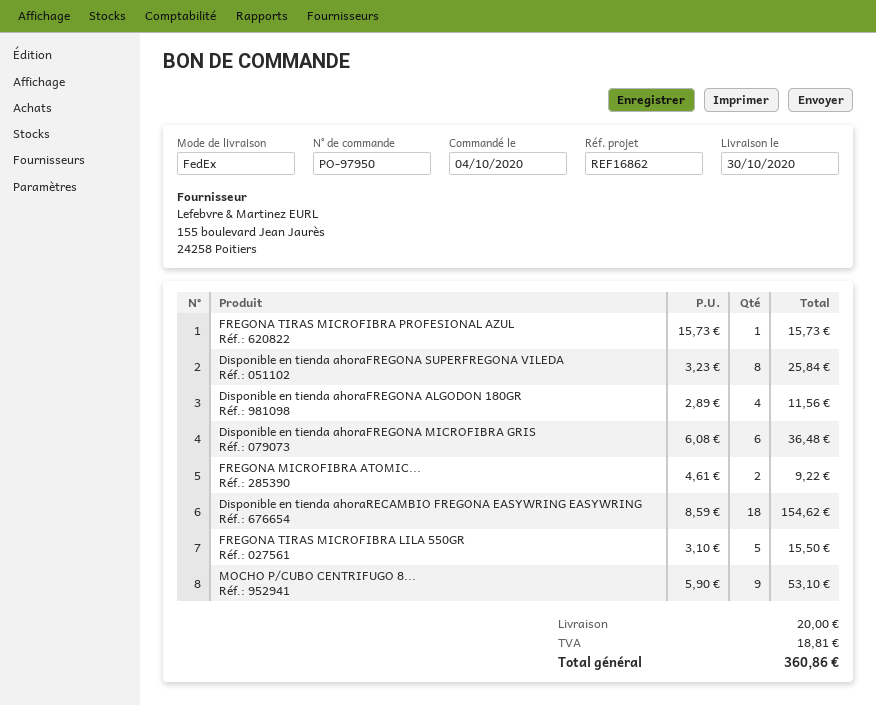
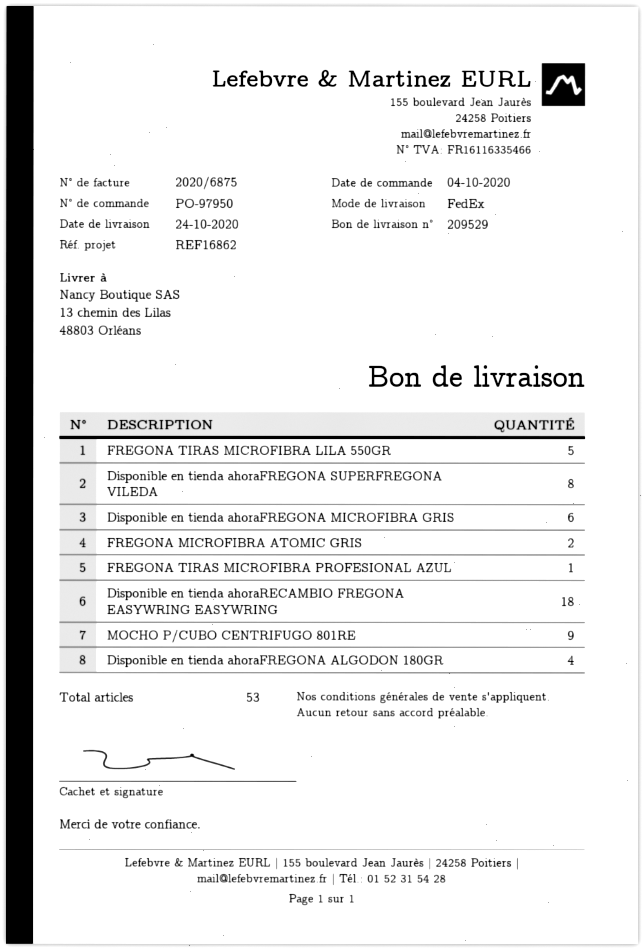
delivery date: 2020-10-30 -> 2020-10-24

